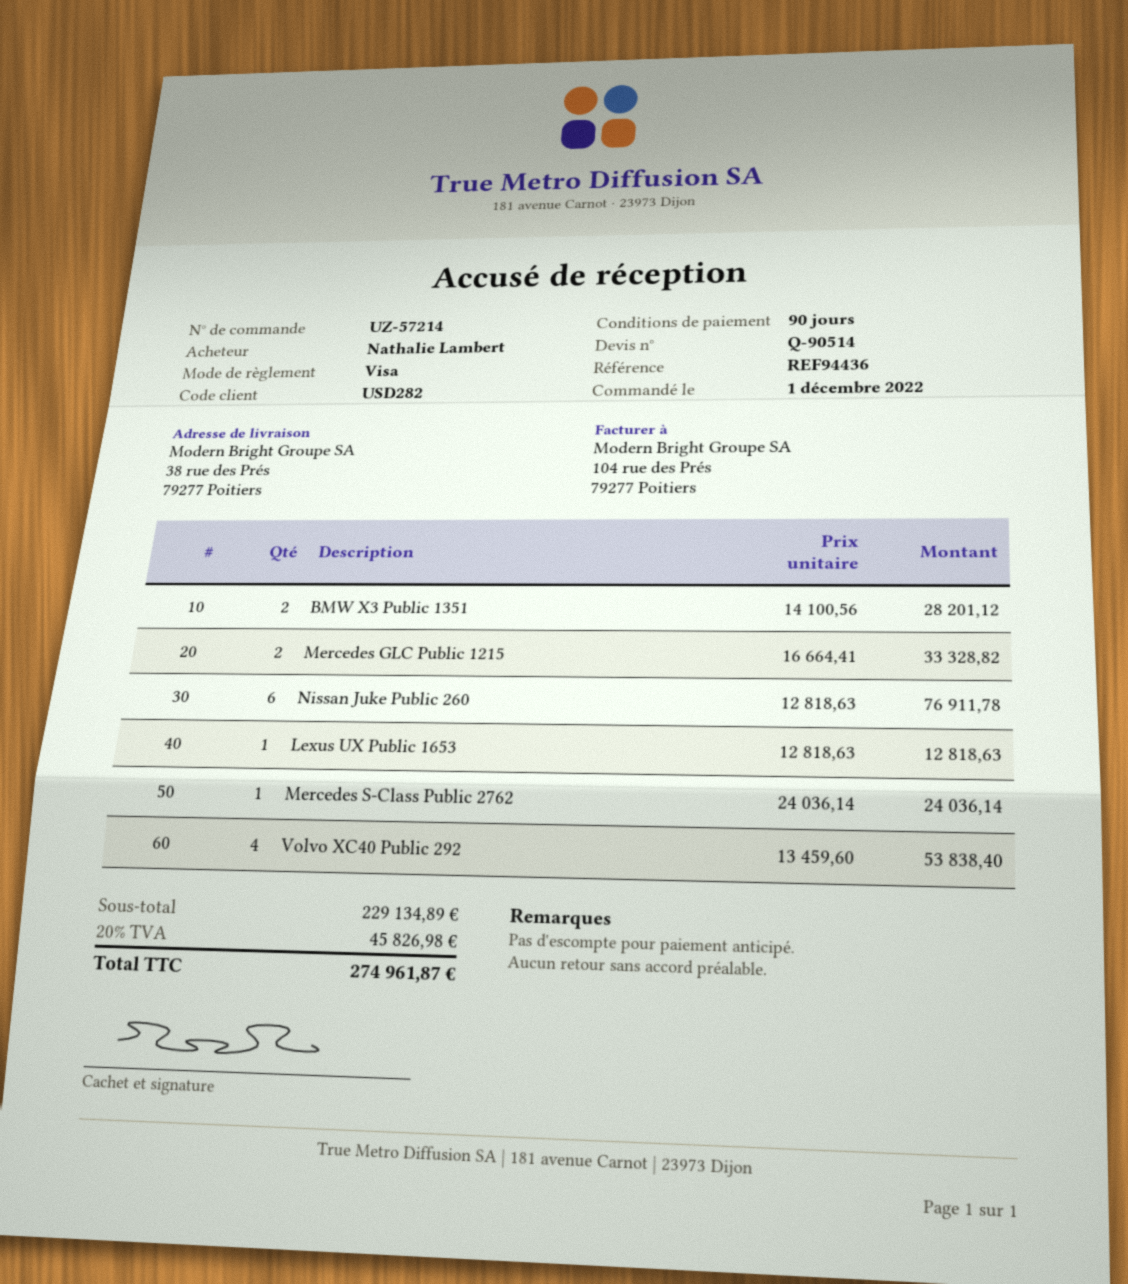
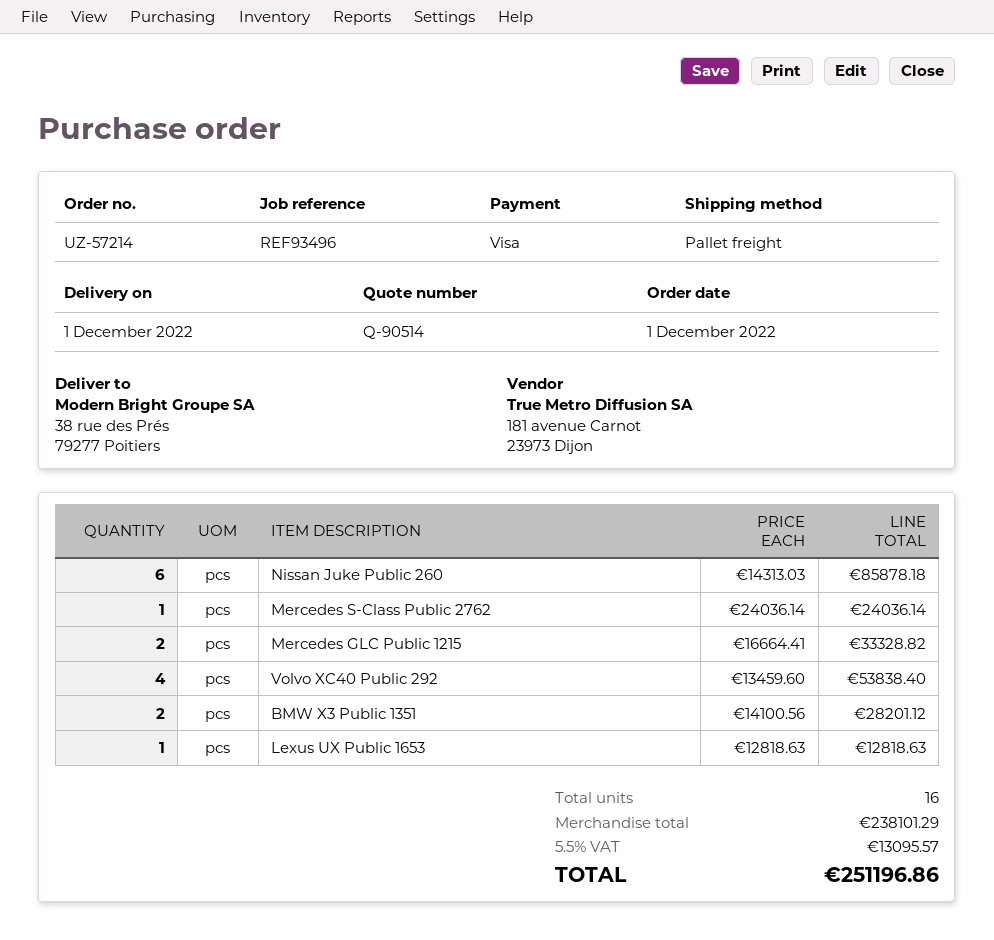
reference: REF94436 -> REF93496
Nissan Juke Public 260: 6 x 12818.63 = 76911.78 -> 6 x 14313.03 = 85878.18
subtotal: 229134.89 -> 238101.29
tax: 20% = 45826.98 -> 5.5% = 13095.57
total: 274961.87 -> 251196.86

